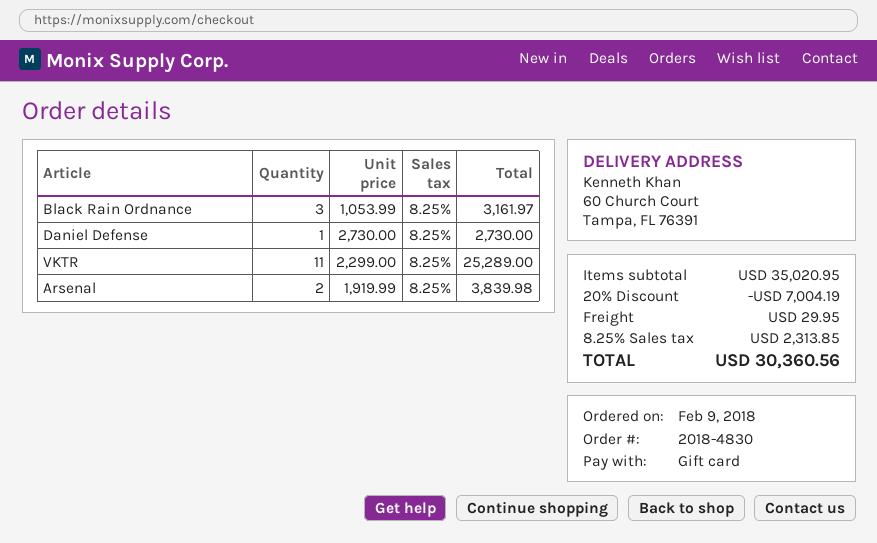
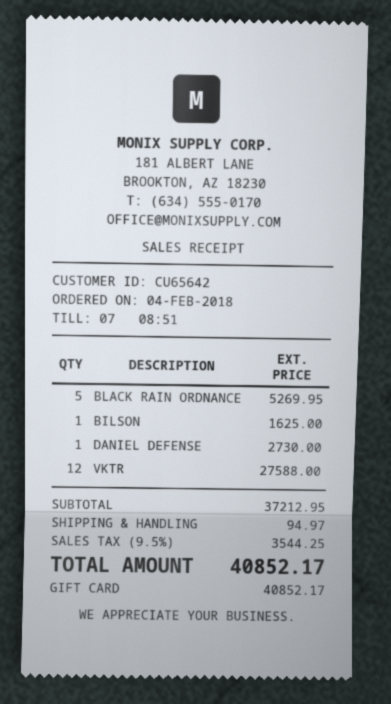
order date: 2018-02-09 -> 2018-02-04
Black Rain Ordnance: 3 for 3161.97 -> 5 for 5269.95
VKTR: 11 for 25289.00 -> 12 for 27588.00
Arsenal: 2 for 3839.98 -> none
BILSON: none -> 1 for 1625.00
subtotal: 35020.95 -> 37212.95
discount: 20% = 7004.19 -> none
shipping: 29.95 -> 94.97
tax: 8.25% = 2313.85 -> 9.5% = 3544.25
total: 30360.56 -> 40852.17

